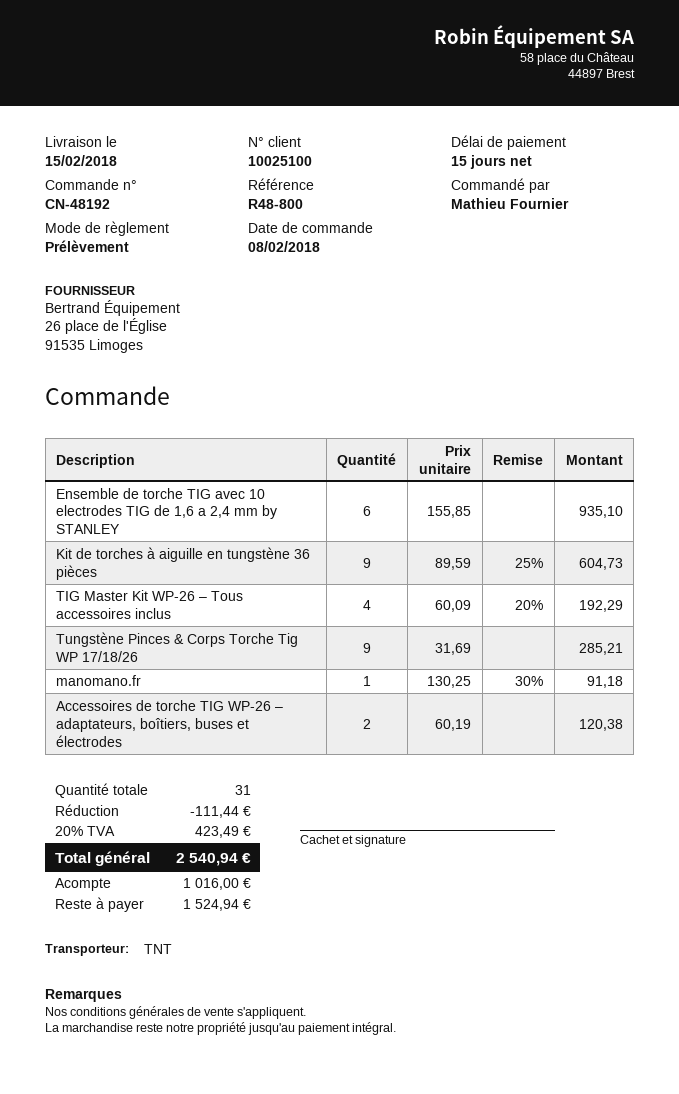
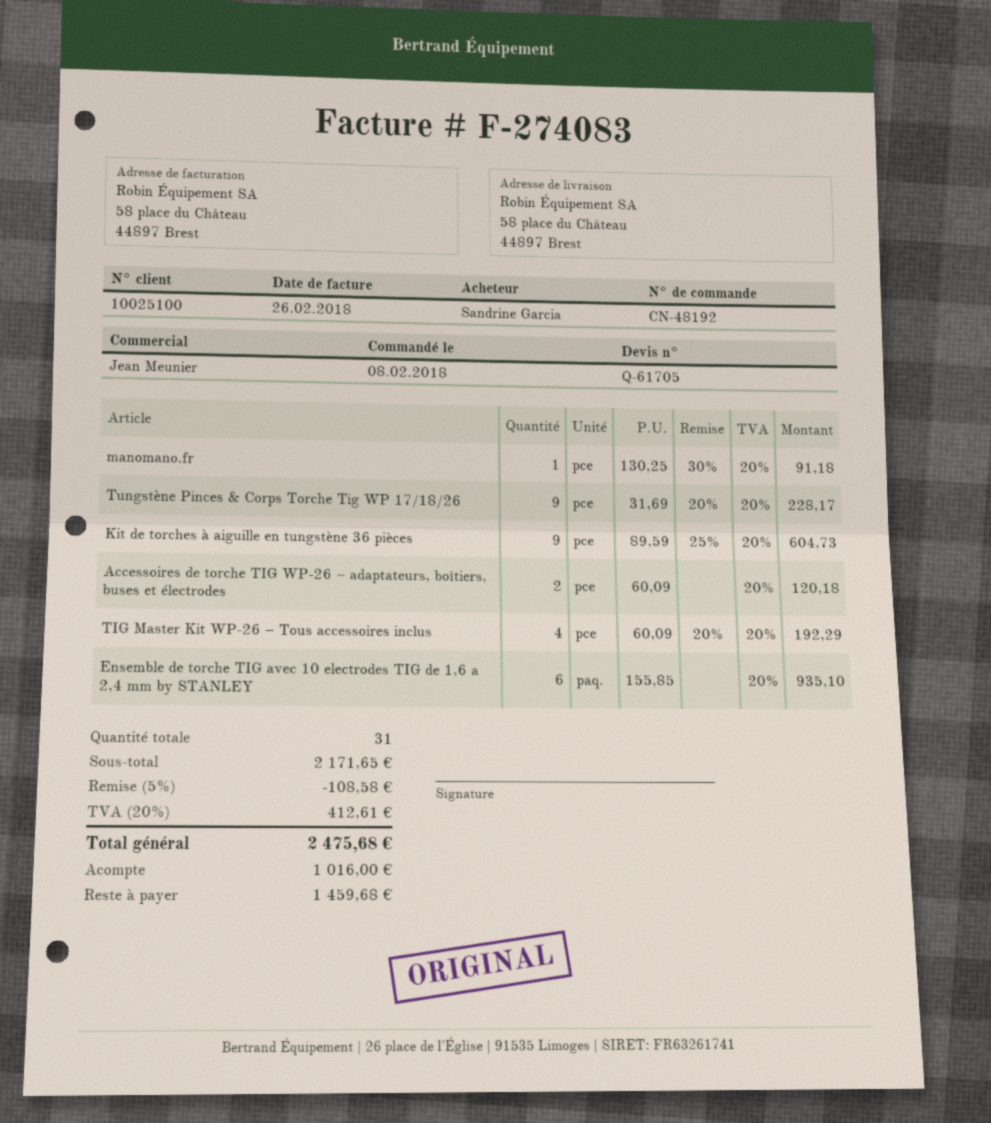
ordered by: Mathieu Fournier -> Sandrine Garcia
Tungstène Pinces & Corps Torche Tig WP 17/18/26: 9 x 31.69 = 285.21 -> 9 x 31.69 - 20% = 228.17
Accessoires de torche TIG WP‑26 – adaptateurs, boîtiers, buses et électrodes: 2 x 60.19 = 120.38 -> 2 x 60.09 = 120.18
discount: 111.44 -> 108.58
tax: 20% = 423.49 -> 20% = 412.61
total: 2540.94 -> 2475.68
balance: 1524.94 -> 1459.68

